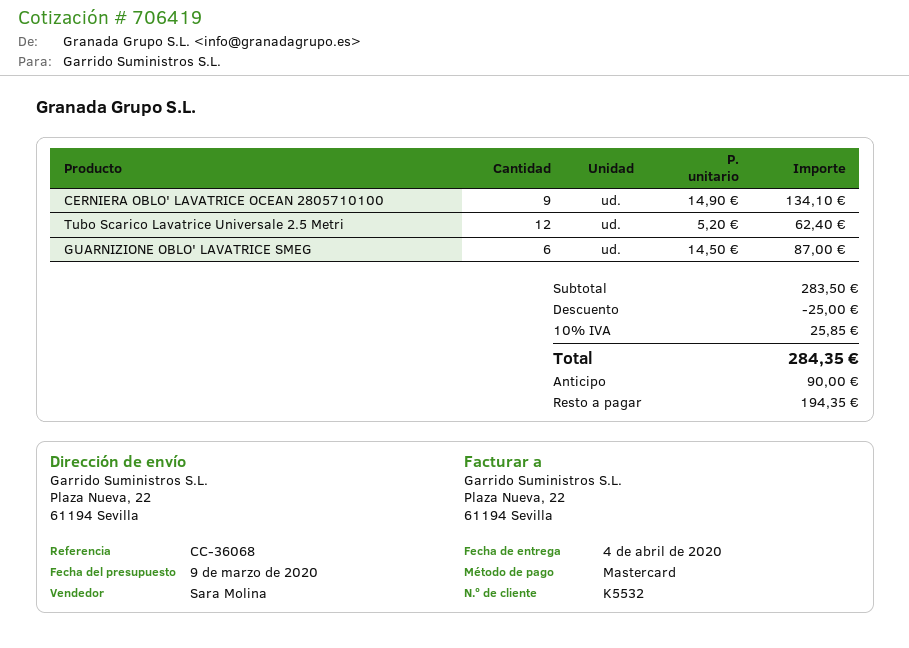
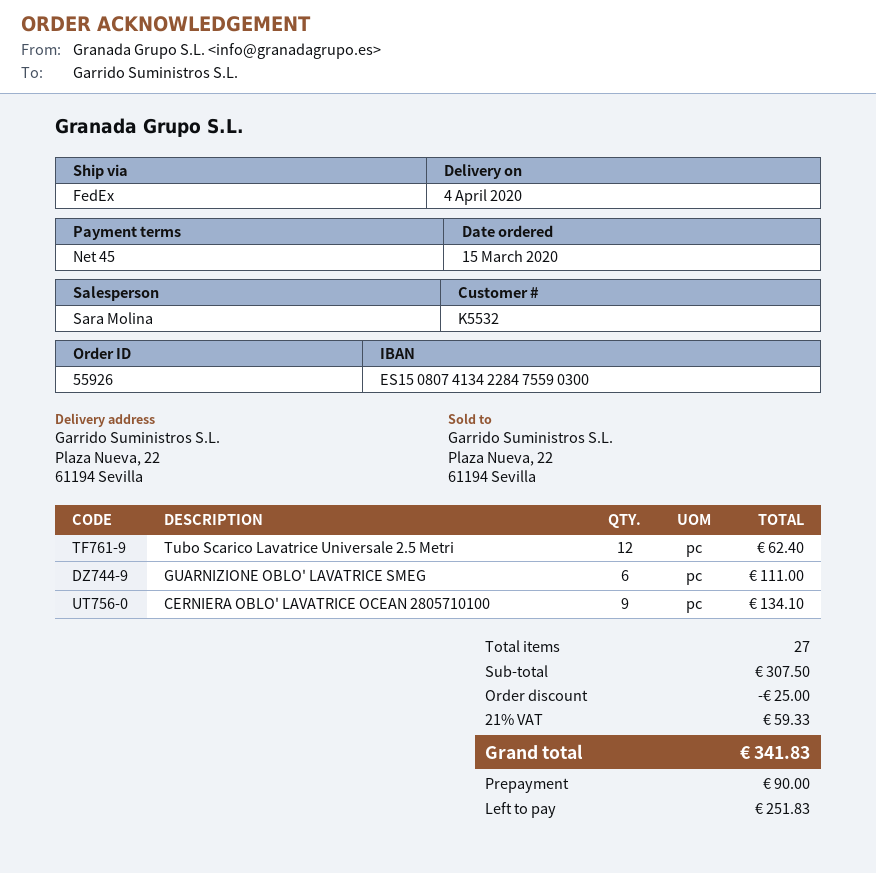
GUARNIZIONE OBLO' LAVATRICE SMEG: 6 for 87.00 -> 6 for 111.00
subtotal: 283.50 -> 307.50
tax: 10% = 25.85 -> 21% = 59.33
total: 284.35 -> 341.83
balance: 194.35 -> 251.83

